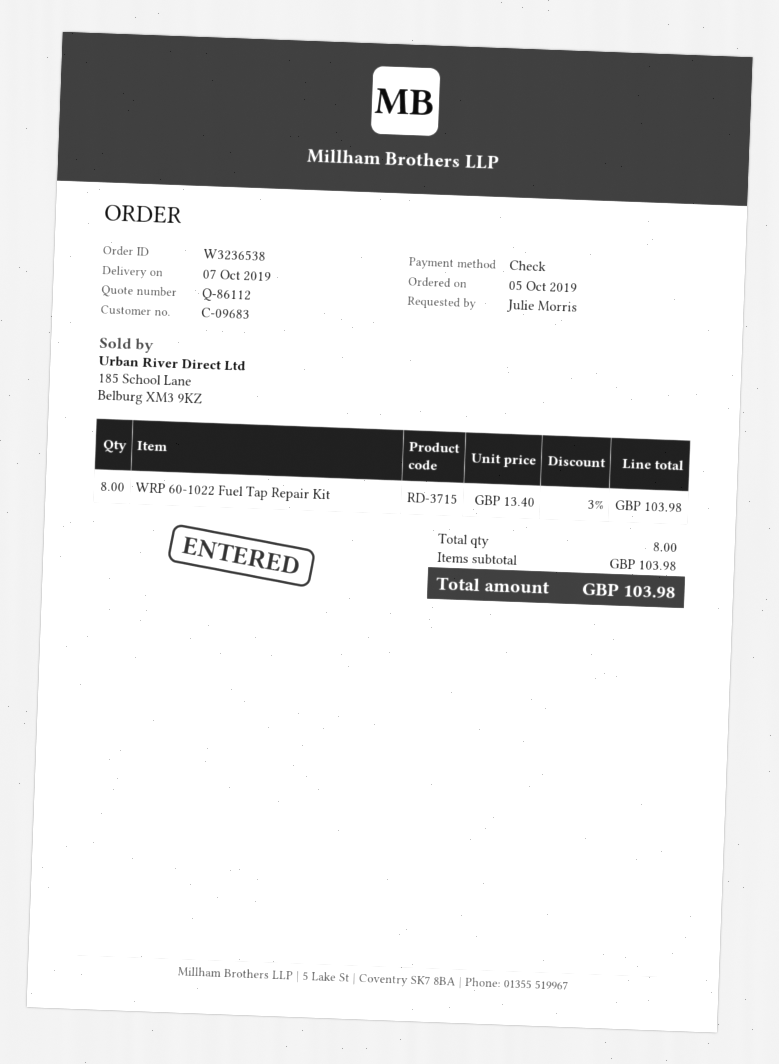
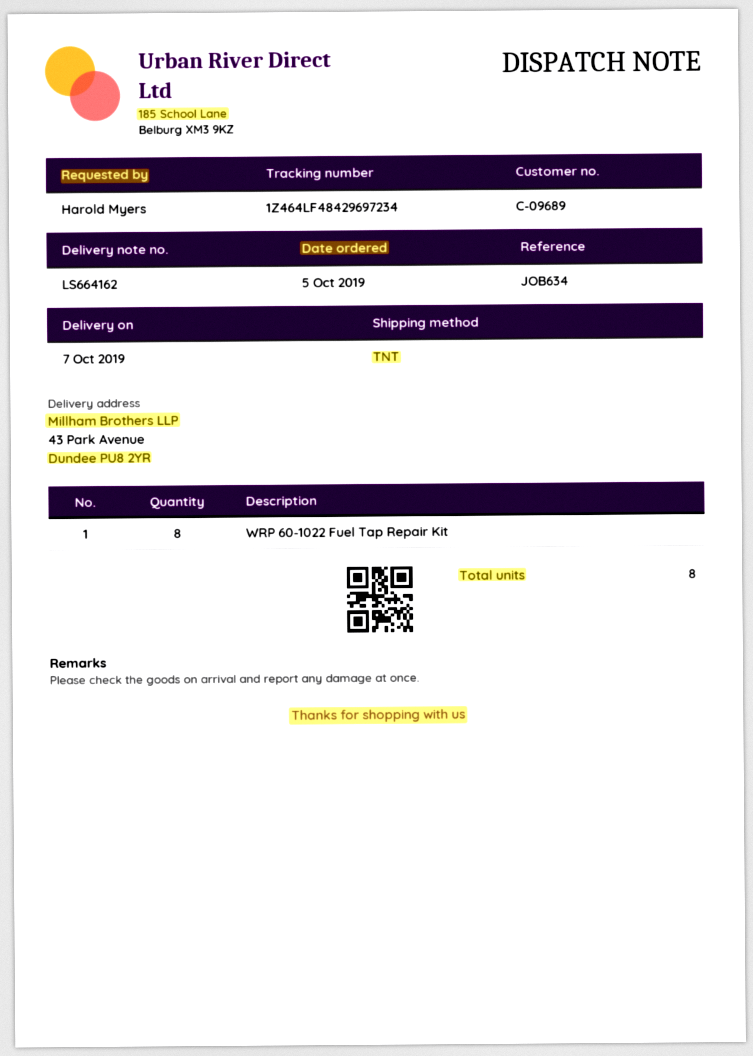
customer number: C-09683 -> C-09689
ordered by: Julie Morris -> Harold Myers

